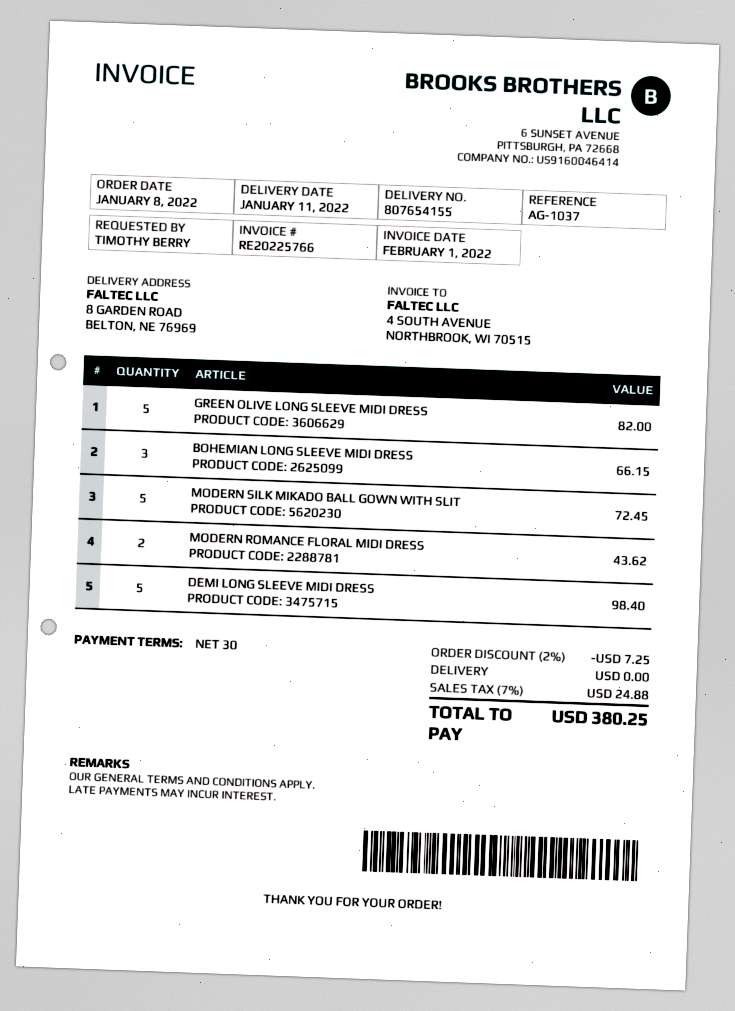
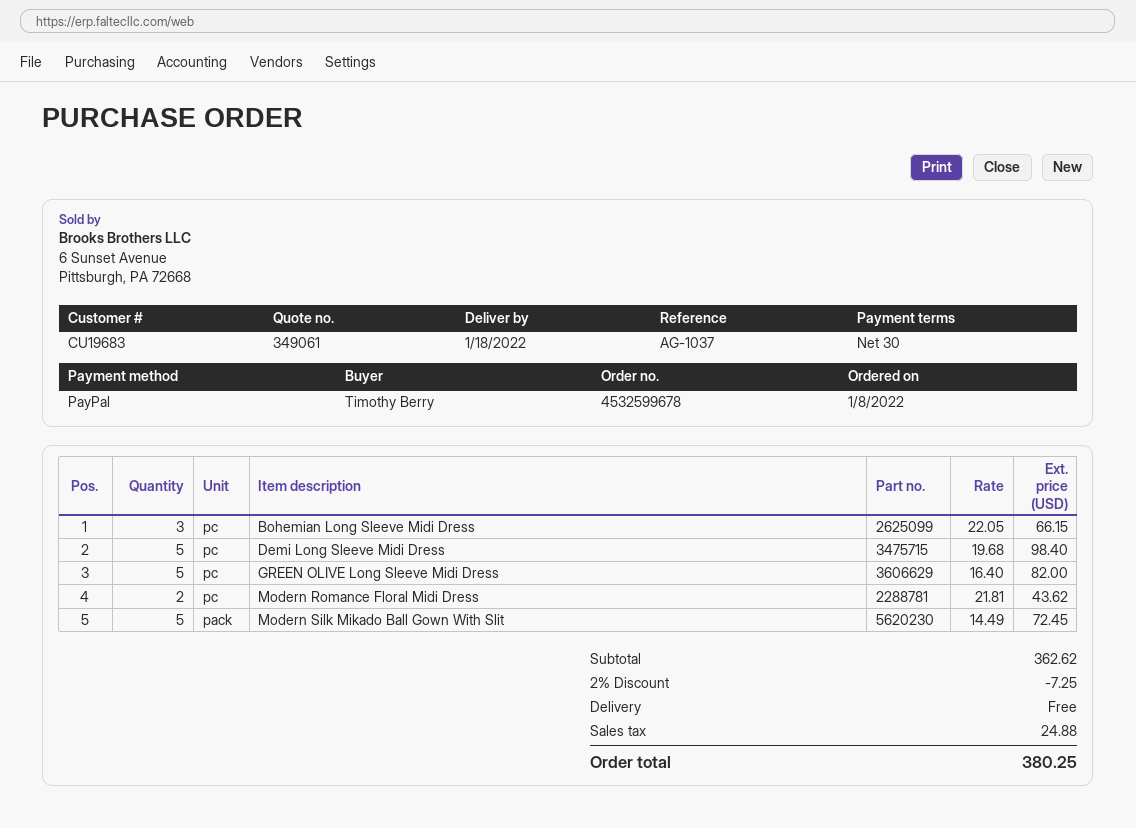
delivery date: 2022-01-11 -> 2022-01-18

